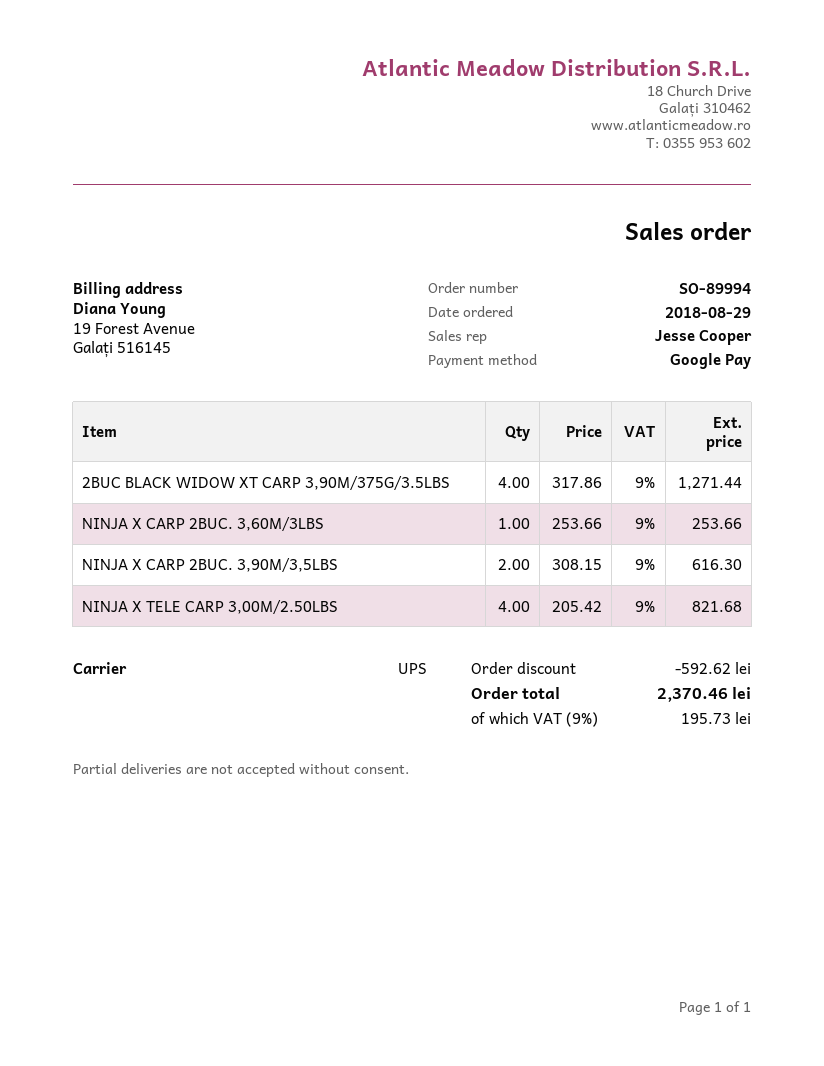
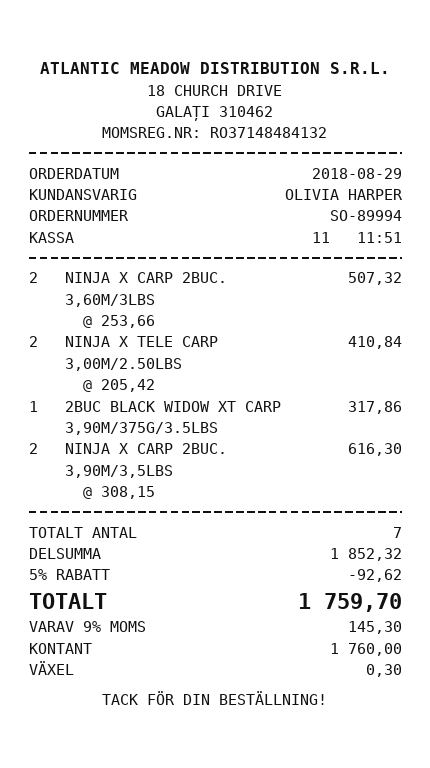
sales rep: Jesse Cooper -> OLIVIA HARPER
payment method: Google Pay -> cash
2BUC BLACK WIDOW XT CARP 3,90M/375G/3.5LBS: 4 x 317.86 = 1271.44 -> 1 x 317.86 = 317.86
NINJA X CARP 2BUC. 3,60M/3LBS: 1 x 253.66 = 253.66 -> 2 x 253.66 = 507.32
NINJA X TELE CARP 3,00M/2.50LBS: 4 x 205.42 = 821.68 -> 2 x 205.42 = 410.84
discount: 592.62 -> 92.62
tax: 9% = 195.73 -> 9% = 145.30
total: 2370.46 -> 1759.70

